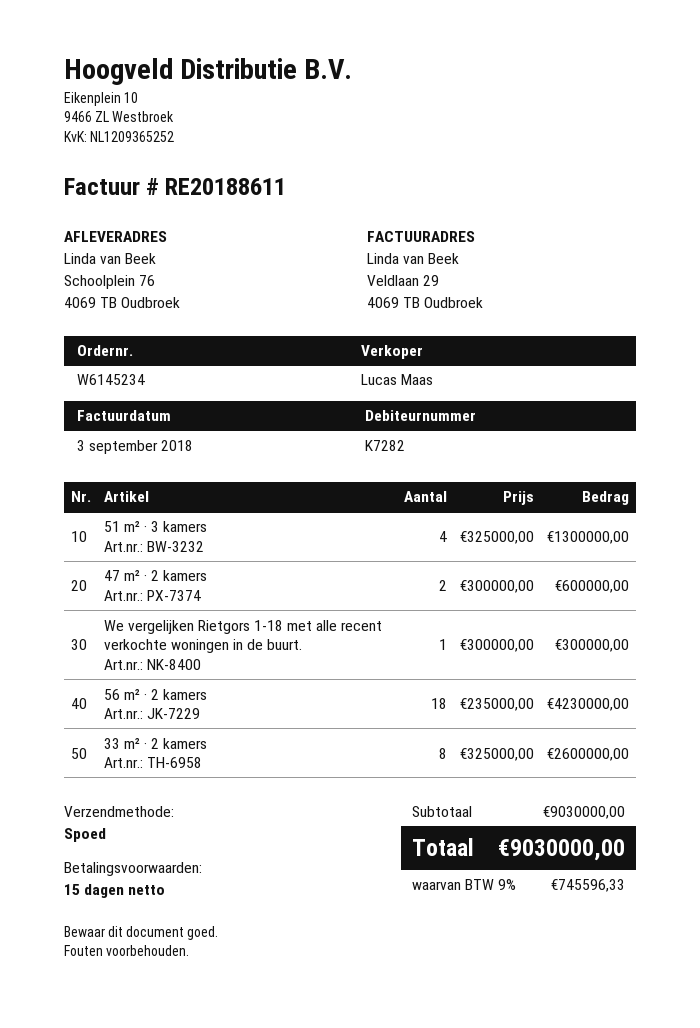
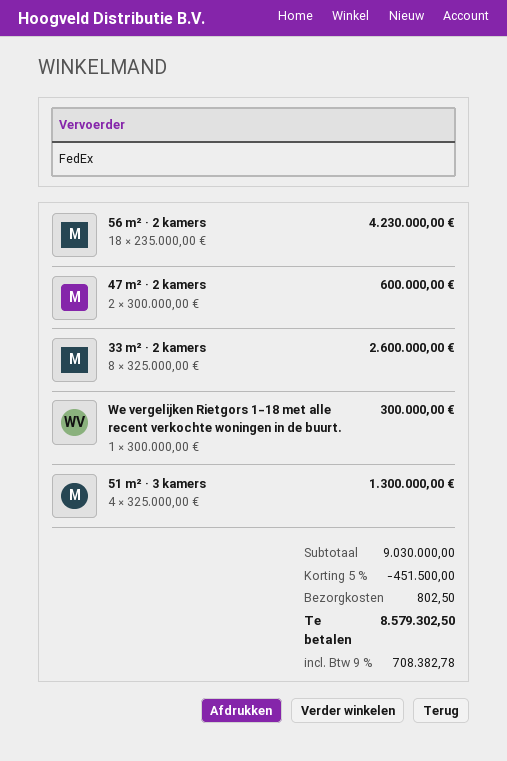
shipping method: express -> FedEx
discount: none -> 5% = 451500.00
shipping: none -> 802.50
tax: 9% = 745596.33 -> 9% = 708382.78
total: 9030000.00 -> 8579302.50

